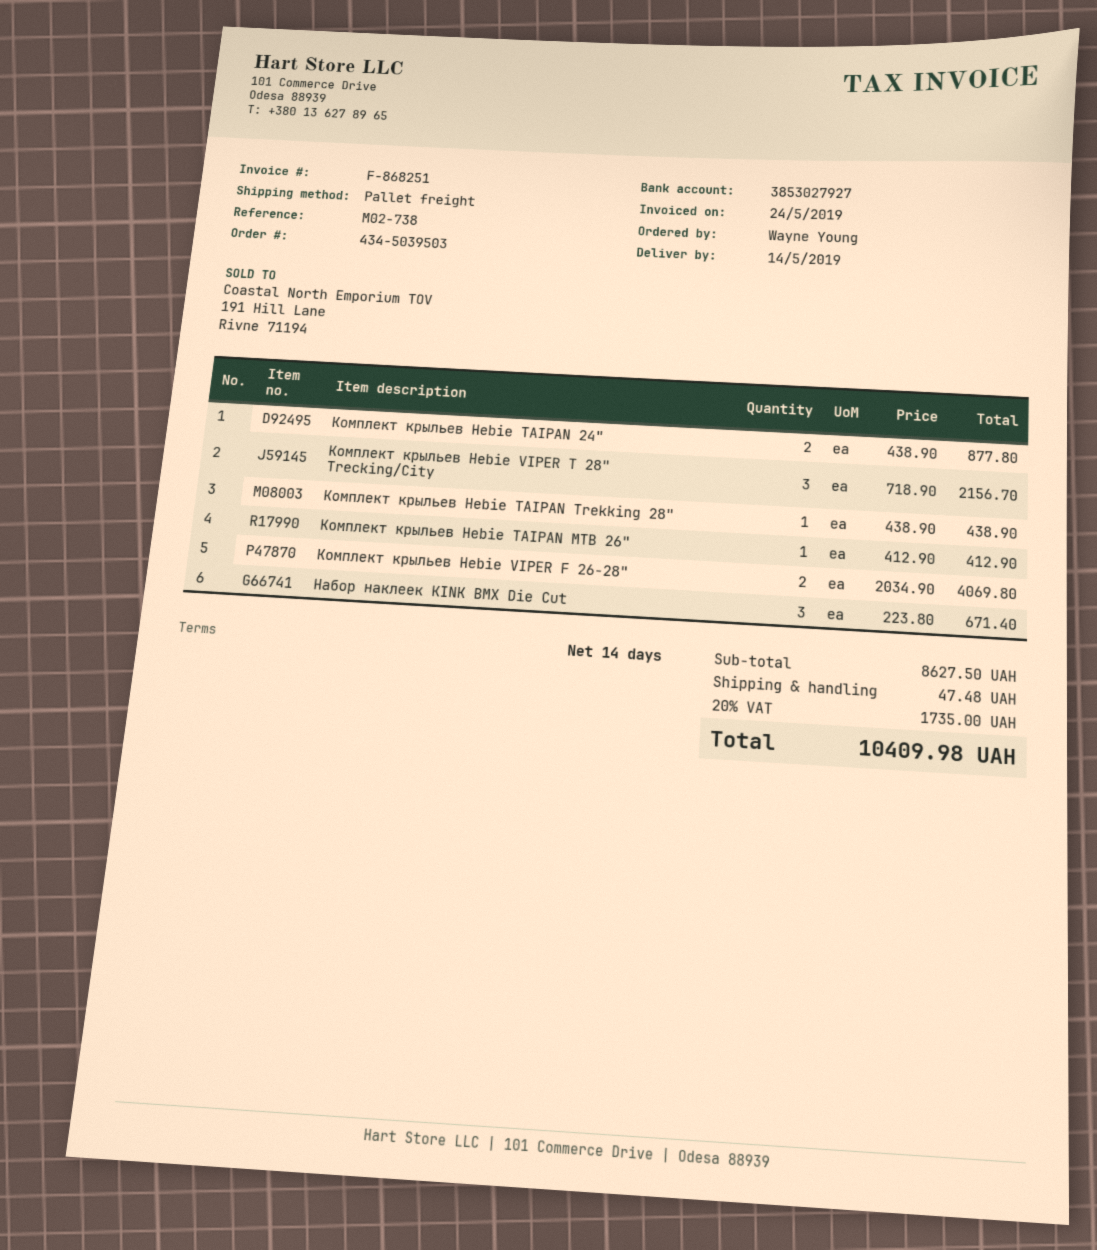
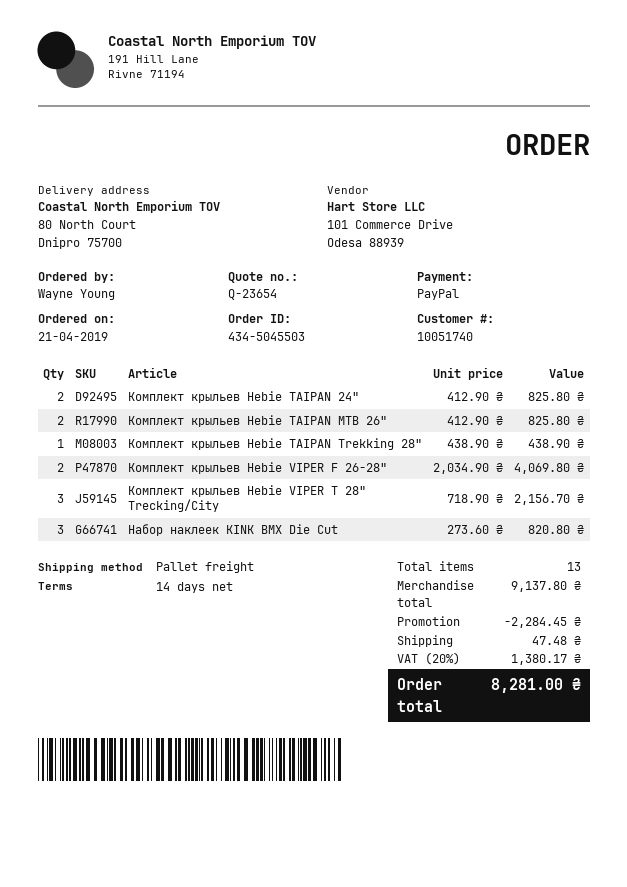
order number: 434-5039503 -> 434-5045503
Комплект крыльев Hebie TAIPAN 24": 2 x 438.90 = 877.80 -> 2 x 412.90 = 825.80
Комплект крыльев Hebie TAIPAN MTB 26": 1 x 412.90 = 412.90 -> 2 x 412.90 = 825.80
Набор наклеек KINK BMX Die Cut: 3 x 223.80 = 671.40 -> 3 x 273.60 = 820.80
subtotal: 8627.50 -> 9137.80
discount: none -> 2284.45
tax: 20% = 1735.00 -> 20% = 1380.17
total: 10409.98 -> 8281.00

